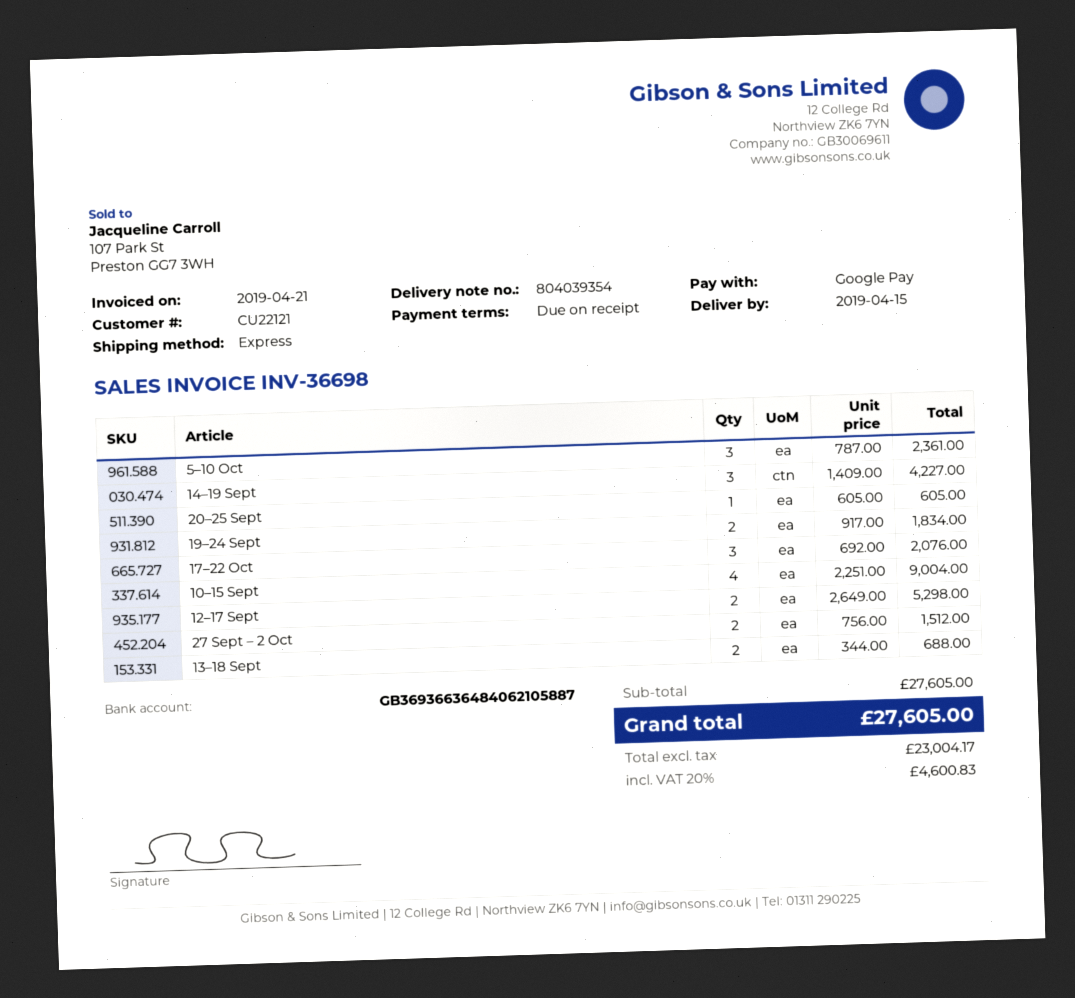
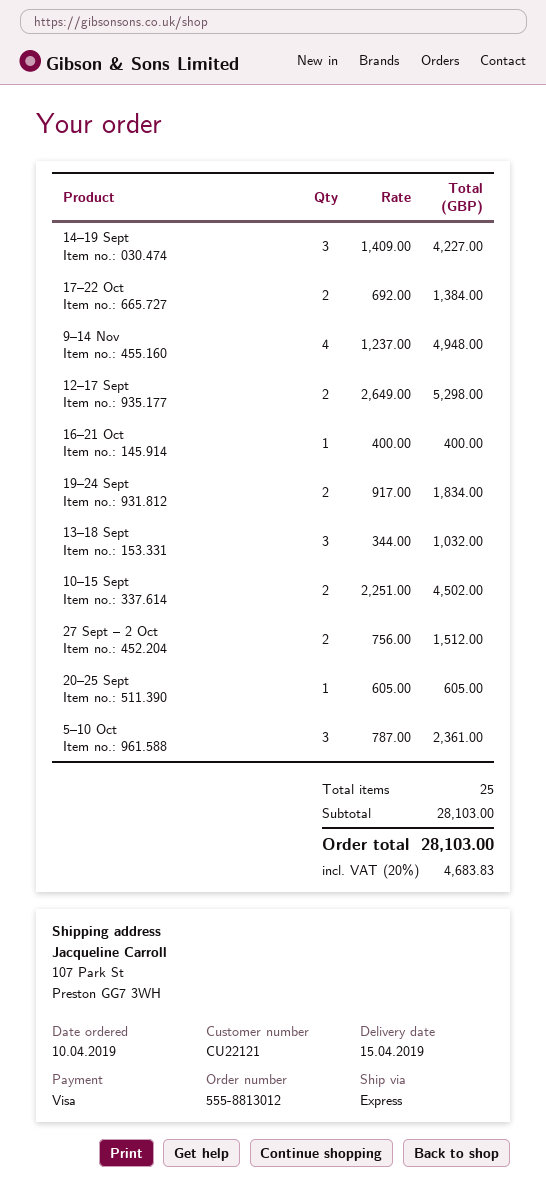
payment method: Google Pay -> Visa
17–22 Oct: 3 x 692.00 = 2076.00 -> 2 x 692.00 = 1384.00
10–15 Sept: 4 x 2251.00 = 9004.00 -> 2 x 2251.00 = 4502.00
13–18 Sept: 2 x 344.00 = 688.00 -> 3 x 344.00 = 1032.00
9–14 Nov: none -> 4 x 1237.00 = 4948.00
16–21 Oct: none -> 1 x 400.00 = 400.00
subtotal: 27605.00 -> 28103.00
tax: 20% = 4600.83 -> 20% = 4683.83
total: 27605.00 -> 28103.00

